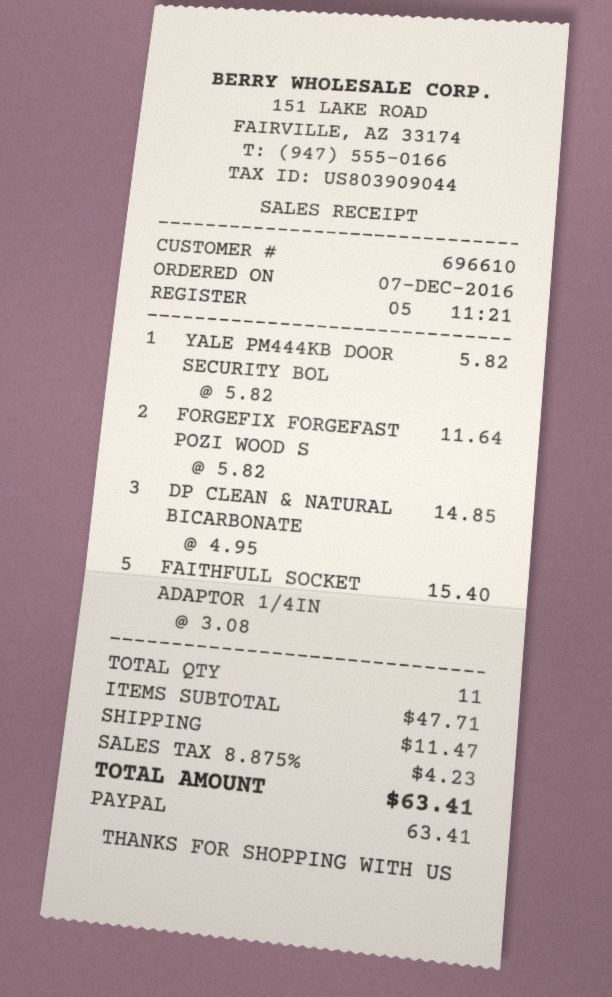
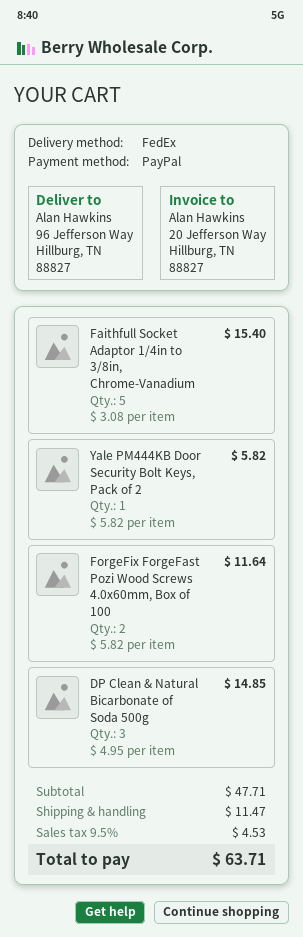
tax: 8.875% = 4.23 -> 9.5% = 4.53
total: 63.41 -> 63.71

